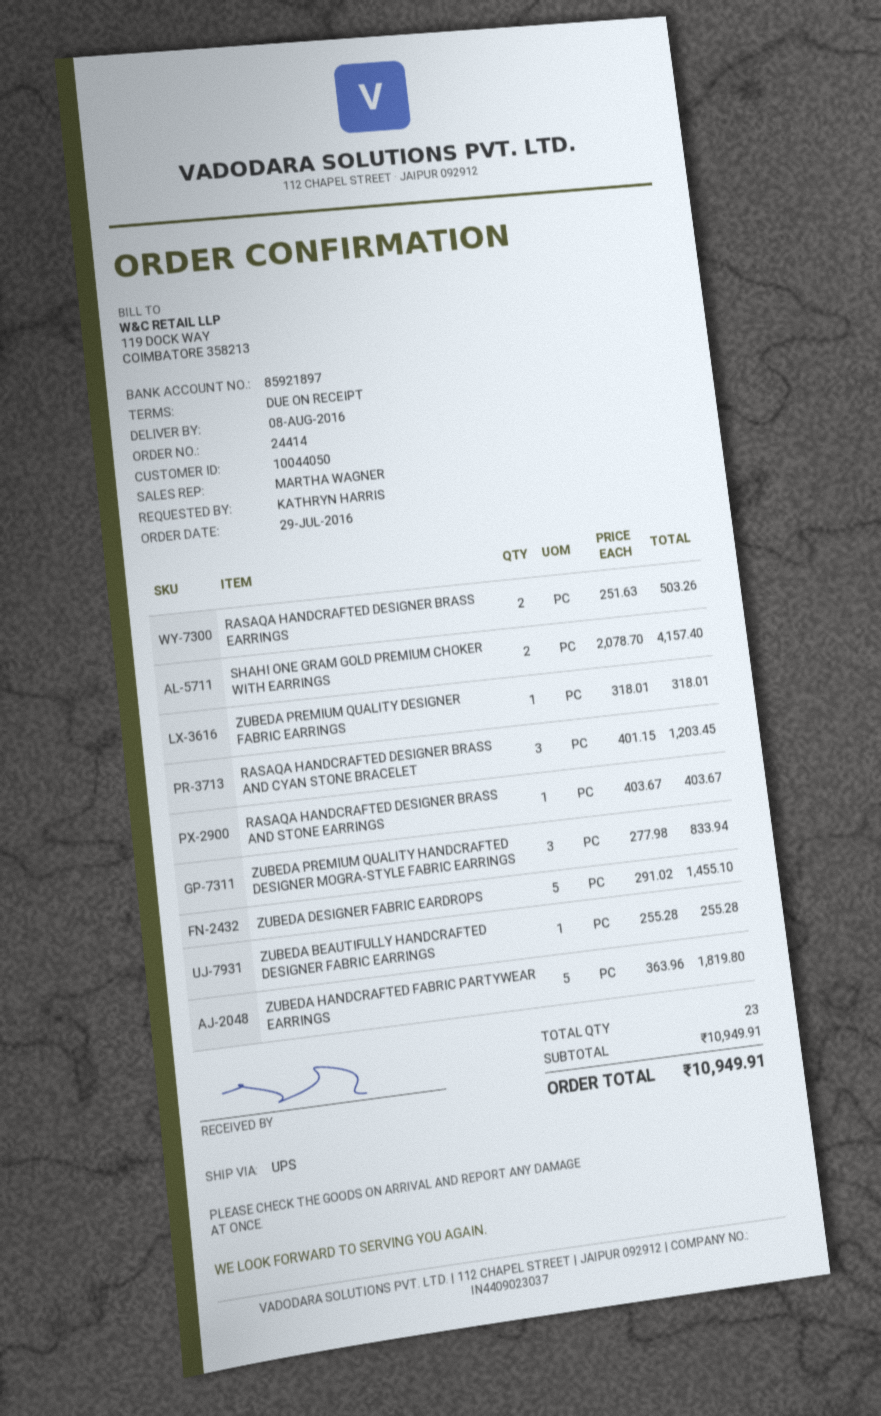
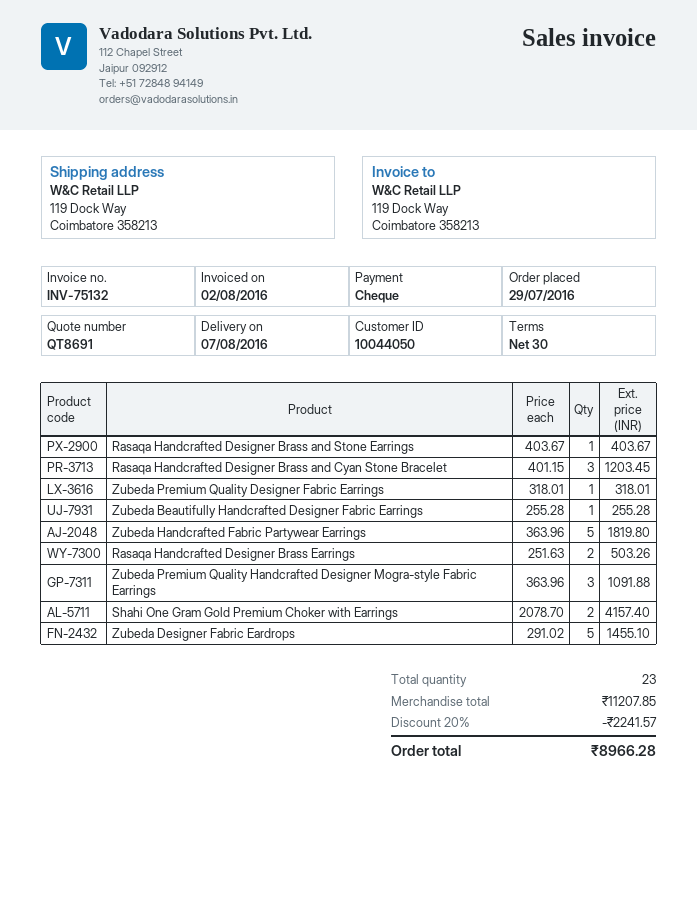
delivery date: 2016-08-08 -> 2016-08-07
payment terms: on receipt -> 30 days
ZUBEDA PREMIUM QUALITY HANDCRAFTED DESIGNER MOGRA-STYLE FABRIC EARRINGS: 3 x 277.98 = 833.94 -> 3 x 363.96 = 1091.88
subtotal: 10949.91 -> 11207.85
discount: none -> 20% = 2241.57
total: 10949.91 -> 8966.28

